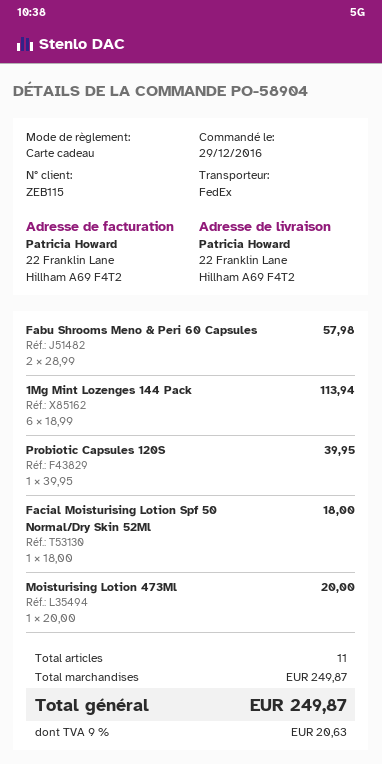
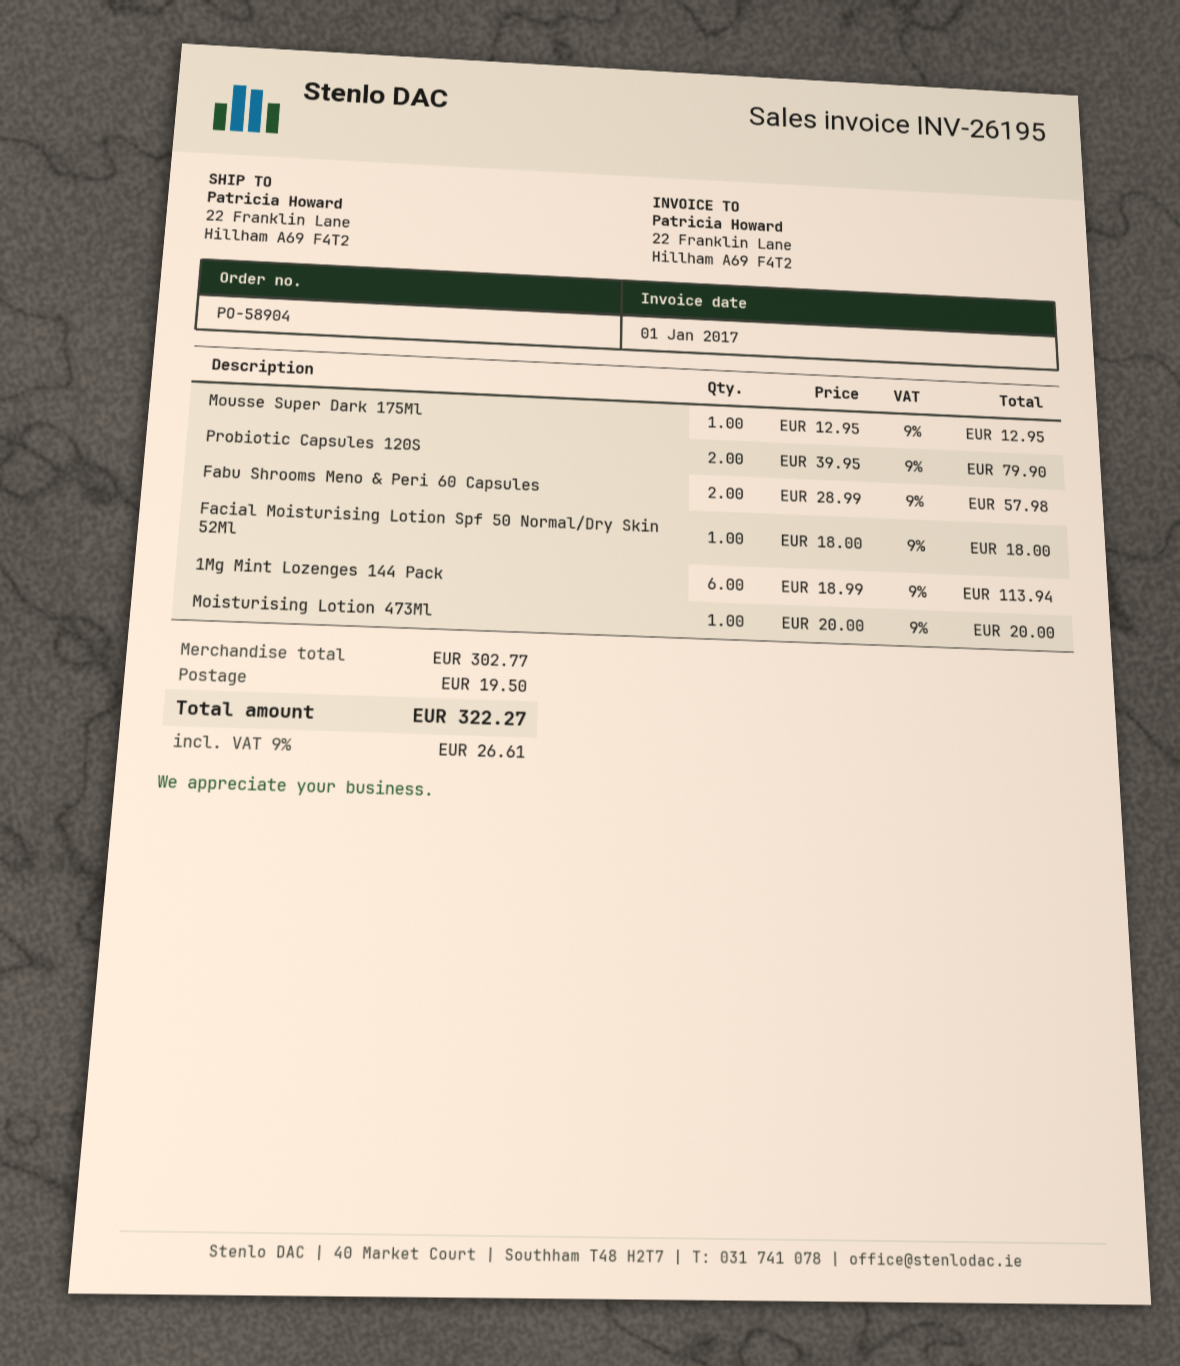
Probiotic Capsules 120S: 1 x 39.95 = 39.95 -> 2 x 39.95 = 79.90
Mousse Super Dark 175Ml: none -> 1 x 12.95 = 12.95
subtotal: 249.87 -> 302.77
shipping: none -> 19.50
tax: 9% = 20.63 -> 9% = 26.61
total: 249.87 -> 322.27

